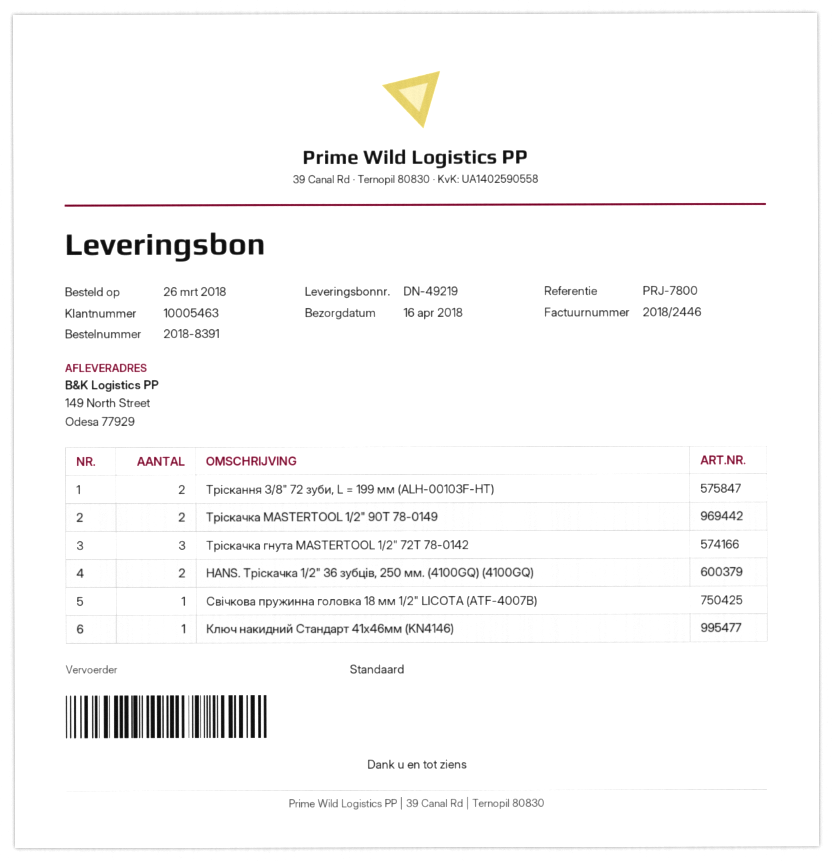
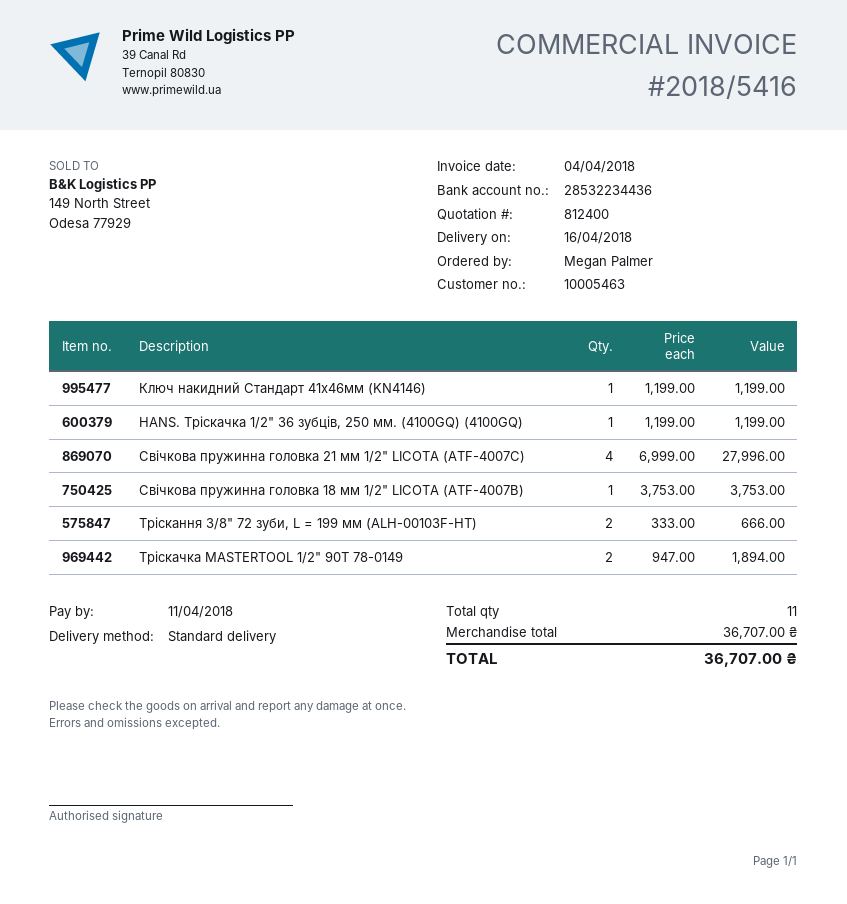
invoice number: 2018/2446 -> 2018/5416
Тріскачка гнута MASTERTOOL 1/2" 72Т 78-0142: 3 -> none
HANS. Тріскачка 1/2" 36 зубців, 250 мм. (4100GQ) (4100GQ): 2 -> 1
Свічкова пружинна головка 21 мм 1/2" LICOTA (ATF-4007C): none -> 4

